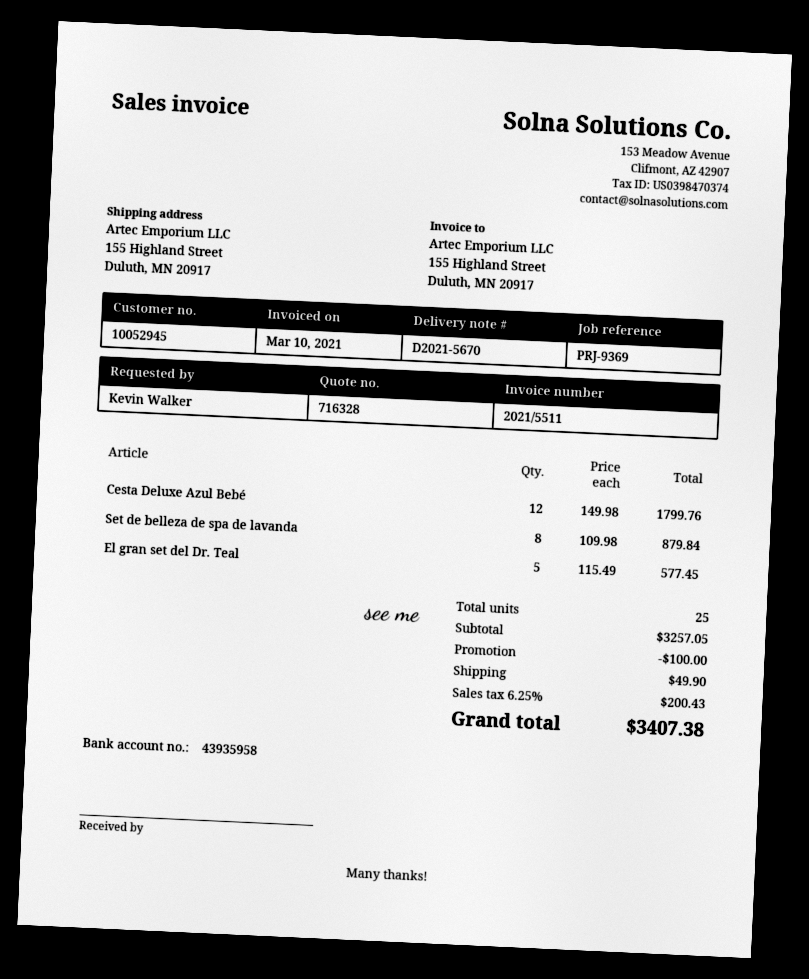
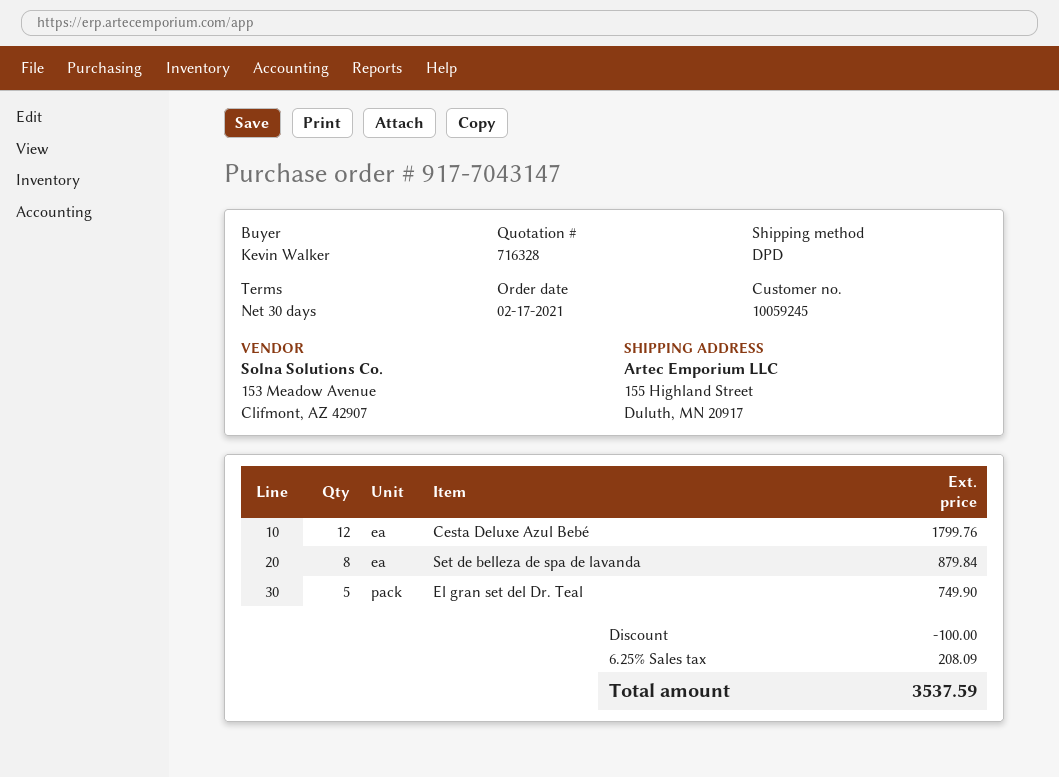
customer number: 10052945 -> 10059245
El gran set del Dr. Teal: 5 for 577.45 -> 5 for 749.90
shipping: 49.90 -> none
tax: 6.25% = 200.43 -> 6.25% = 208.09
total: 3407.38 -> 3537.59

